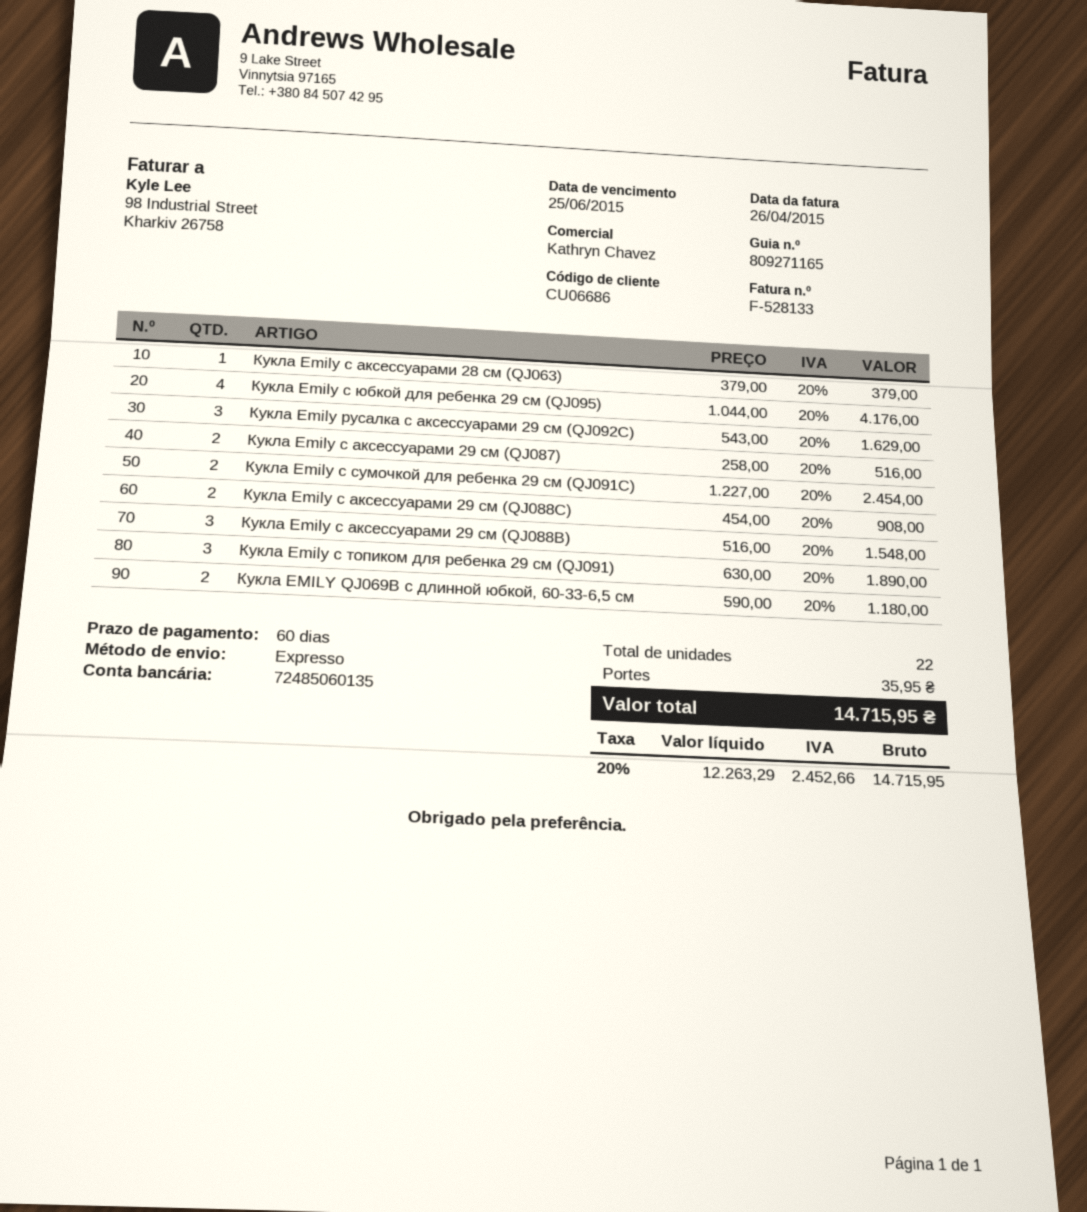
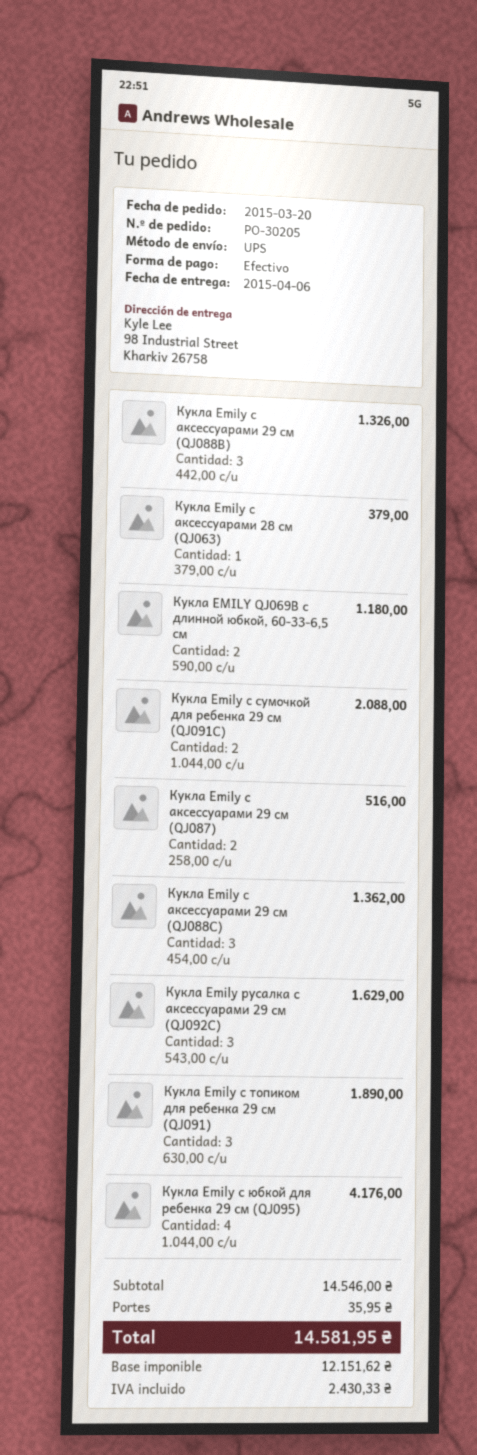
shipping method: express -> UPS
Кукла Emily с сумочкой для ребенка 29 см (QJ091C): 2 x 1227.00 = 2454.00 -> 2 x 1044.00 = 2088.00
Кукла Emily с аксессуарами 29 см (QJ088C): 2 x 454.00 = 908.00 -> 3 x 454.00 = 1362.00
Кукла Emily с аксессуарами 29 см (QJ088B): 3 x 516.00 = 1548.00 -> 3 x 442.00 = 1326.00
net: 12263.29 -> 12151.62
tax: 2452.66 -> 2430.33
total: 14715.95 -> 14581.95

